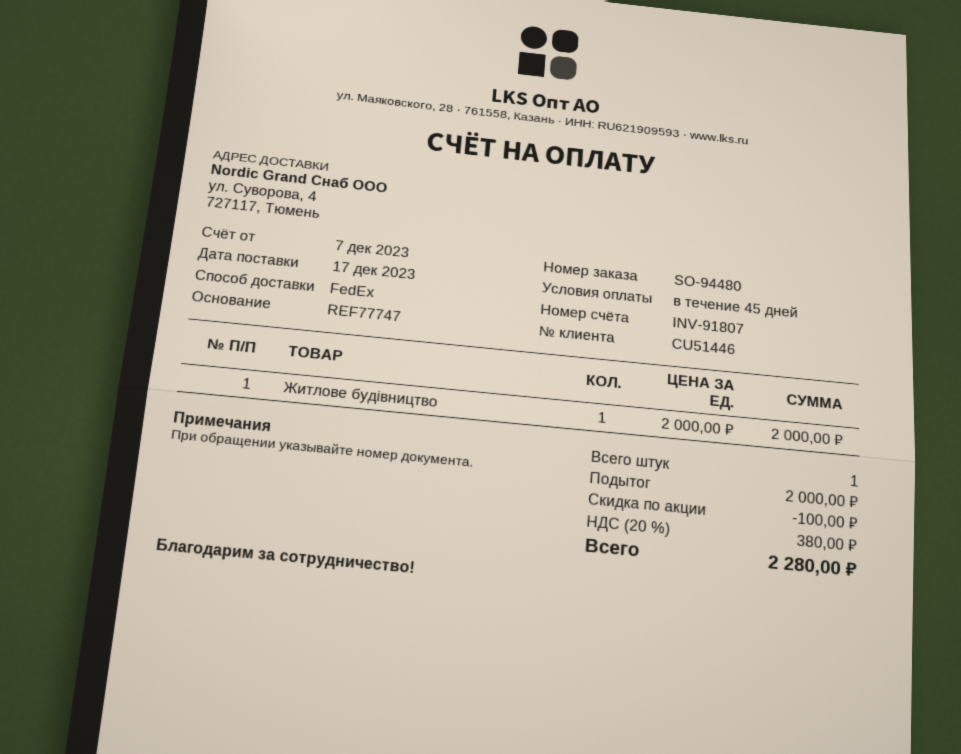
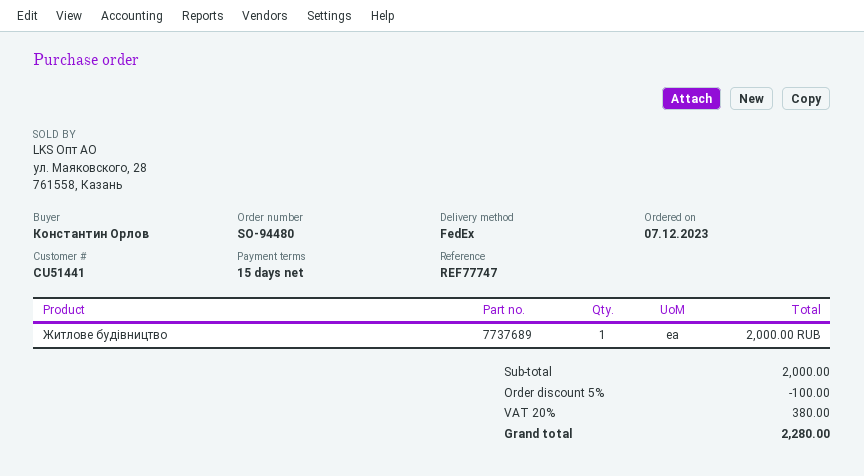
payment terms: 45 days -> 15 days
customer number: CU51446 -> CU51441

